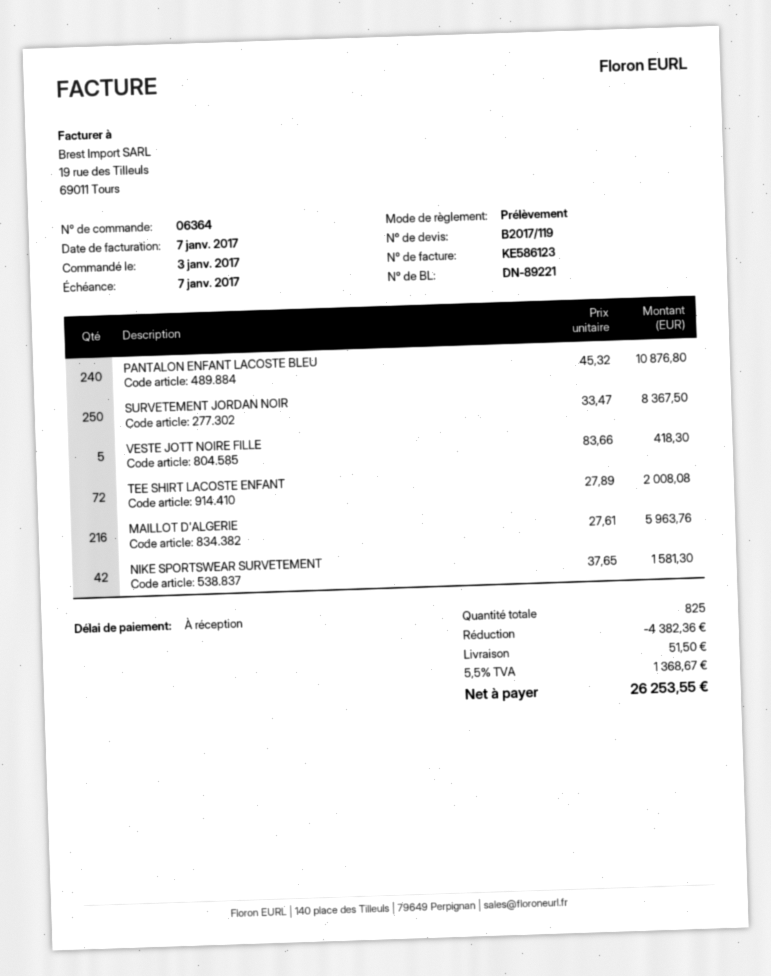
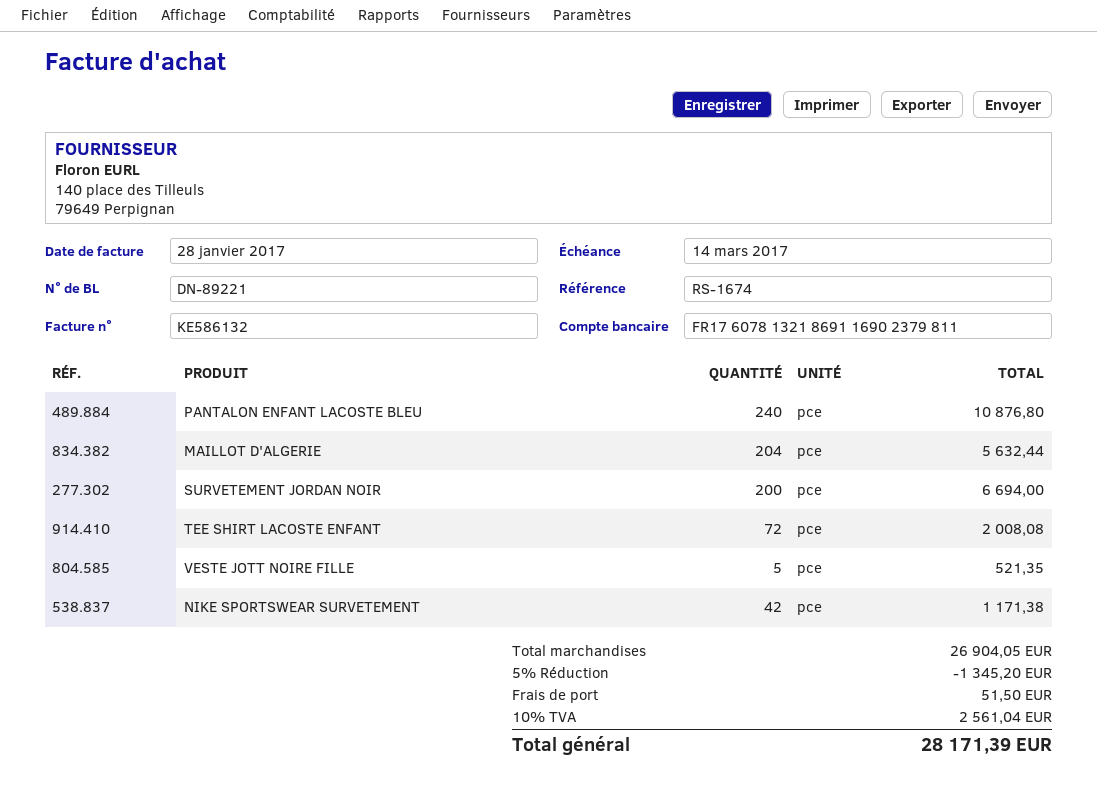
invoice number: KE586123 -> KE586132
invoice date: 2017-01-07 -> 2017-01-28
due date: 2017-01-07 -> 2017-03-14
SURVETEMENT JORDAN NOIR: 250 for 8367.50 -> 200 for 6694.00
VESTE JOTT NOIRE FILLE: 5 for 418.30 -> 5 for 521.35
MAILLOT D'ALGERIE: 216 for 5963.76 -> 204 for 5632.44
NIKE SPORTSWEAR SURVETEMENT: 42 for 1581.30 -> 42 for 1171.38
discount: 4382.36 -> 1345.20
tax: 5.5% = 1368.67 -> 10% = 2561.04
total: 26253.55 -> 28171.39

